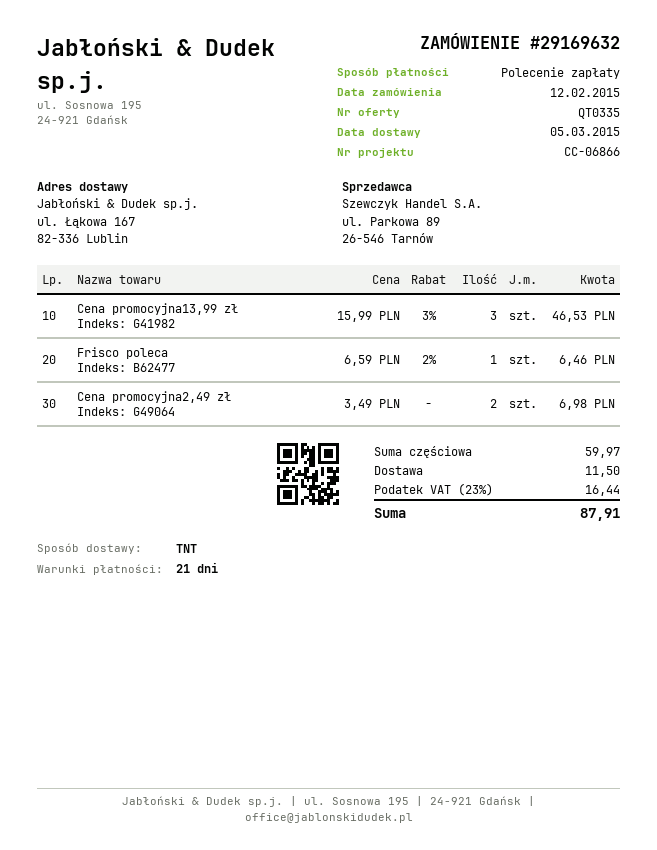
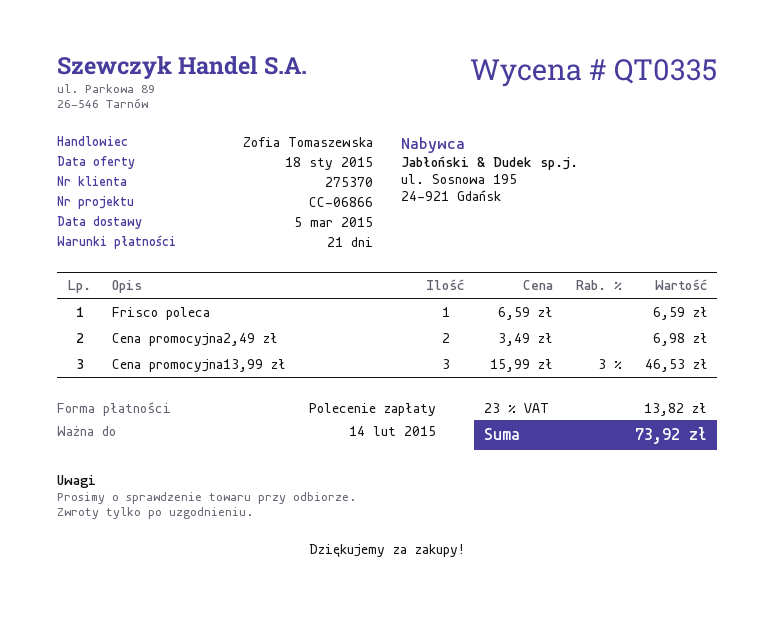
Frisco poleca: 1 x 6.59 - 2% = 6.46 -> 1 x 6.59 = 6.59
shipping: 11.50 -> none
tax: 23% = 16.44 -> 23% = 13.82
total: 87.91 -> 73.92

